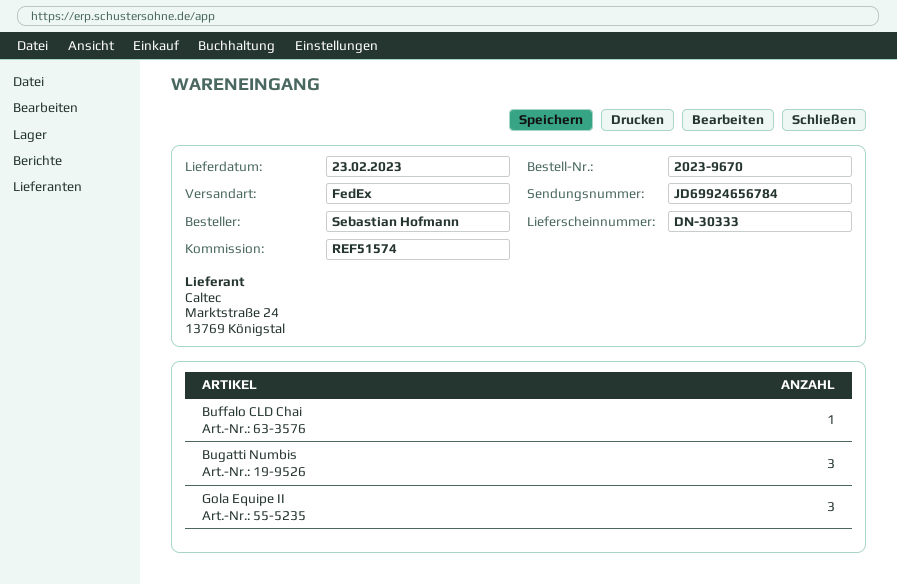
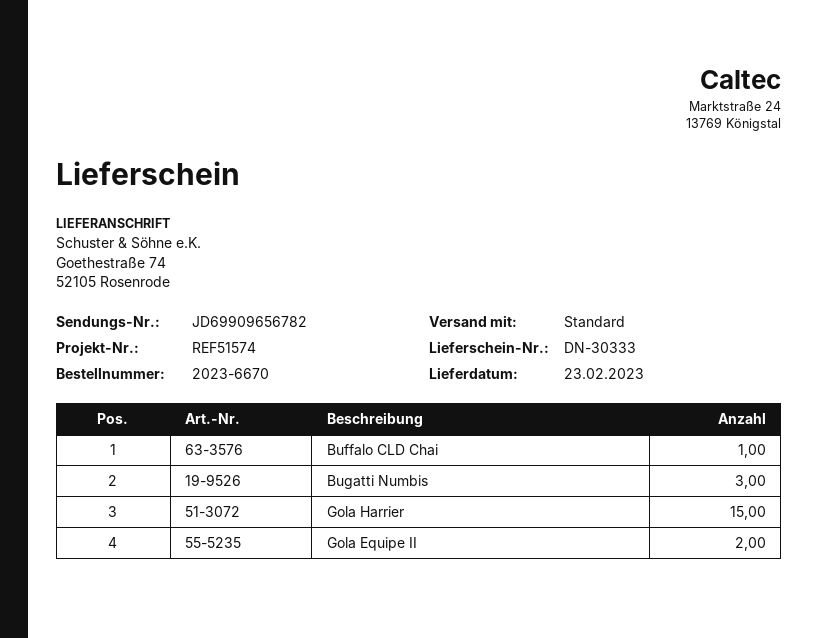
order number: 2023-9670 -> 2023-6670
shipping method: FedEx -> standard
tracking number: JD69924656784 -> JD69909656782
Gola Equipe II: 3 -> 2
Gola Harrier: none -> 15

